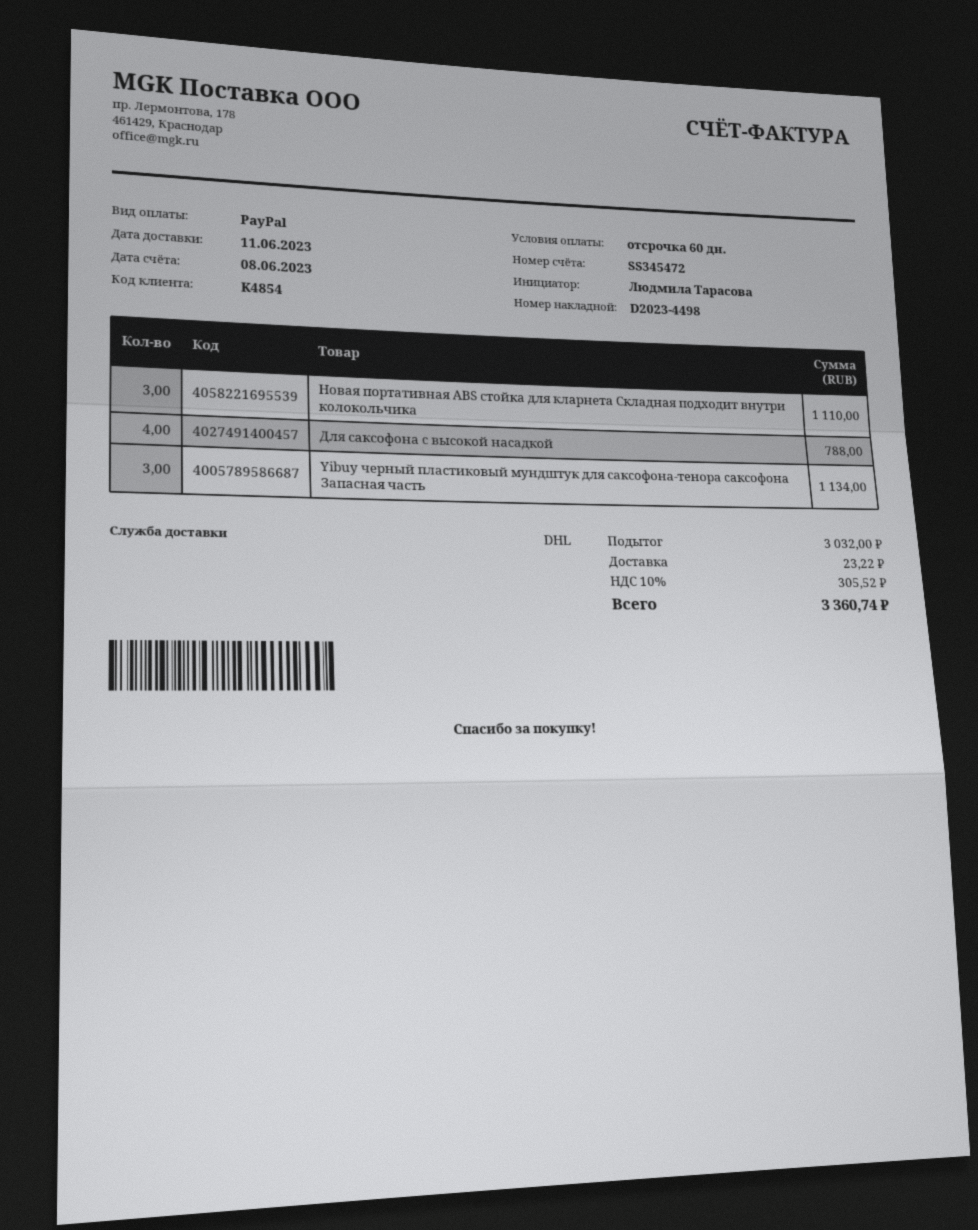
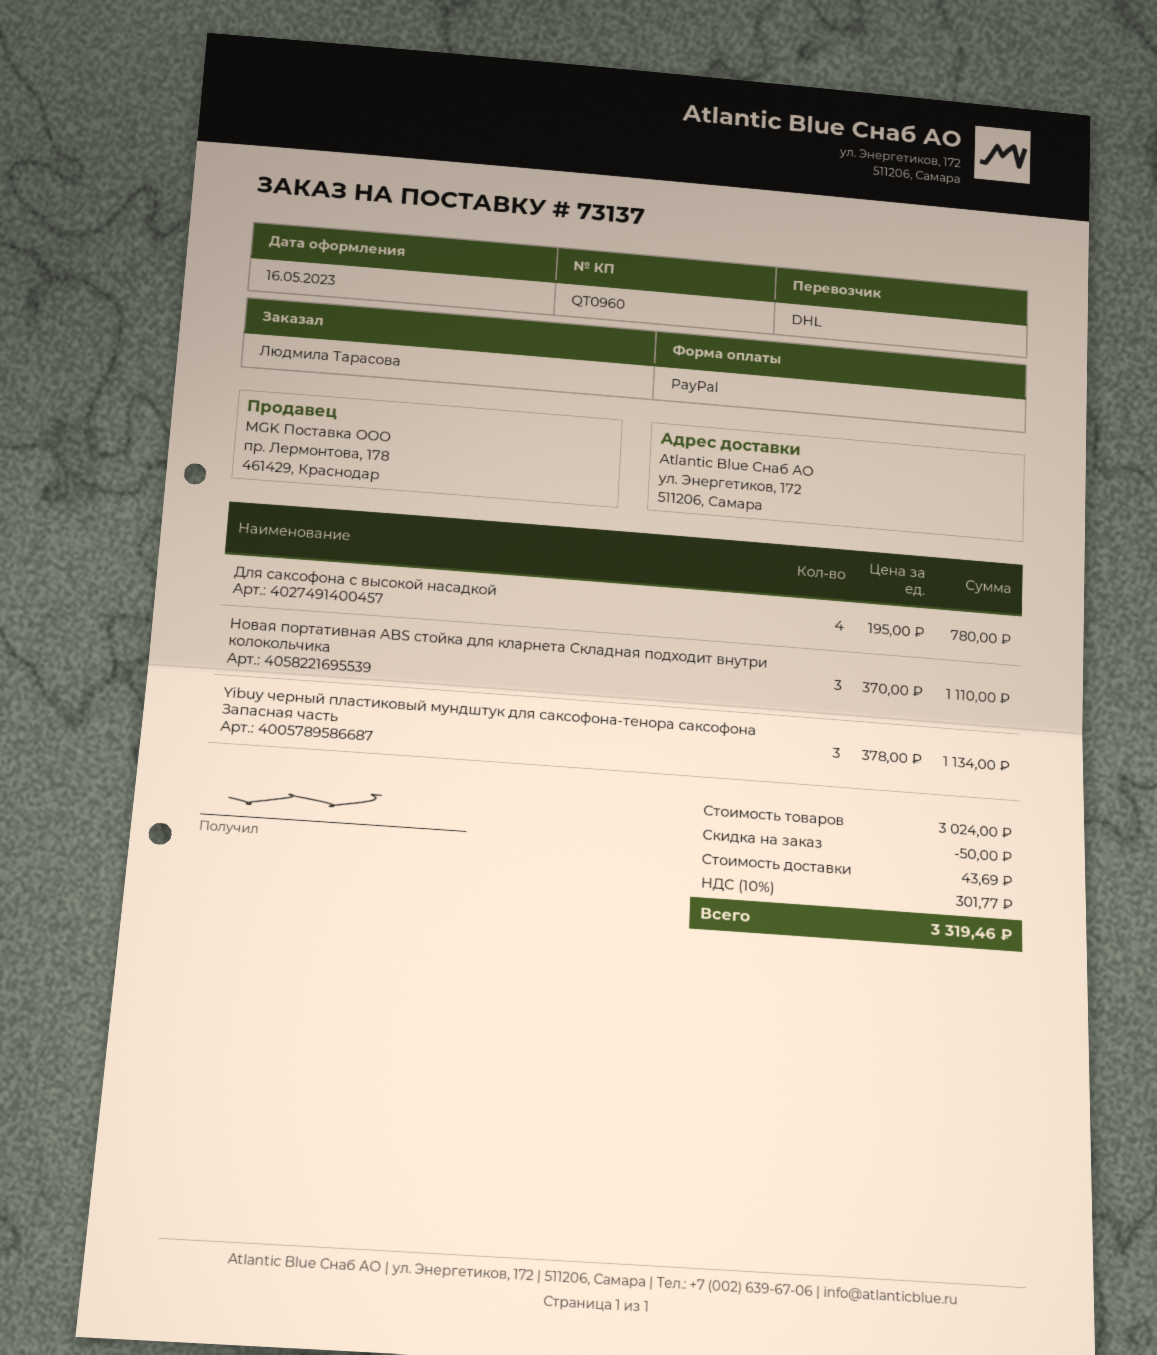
Для саксофона с высокой насадкой: 4 for 788.00 -> 4 for 780.00
subtotal: 3032.00 -> 3024.00
discount: none -> 50.00
shipping: 23.22 -> 43.69
tax: 10% = 305.52 -> 10% = 301.77
total: 3360.74 -> 3319.46

